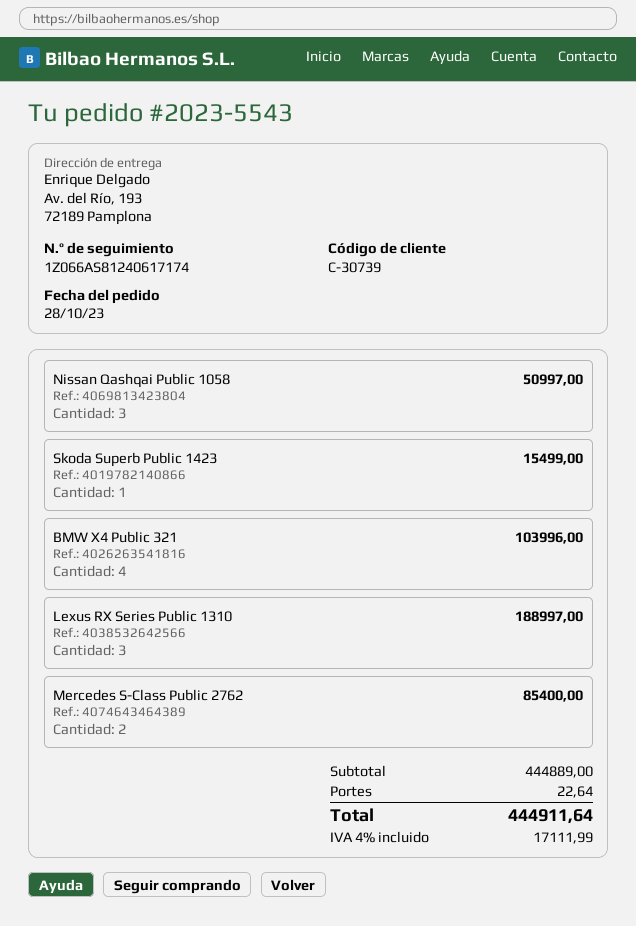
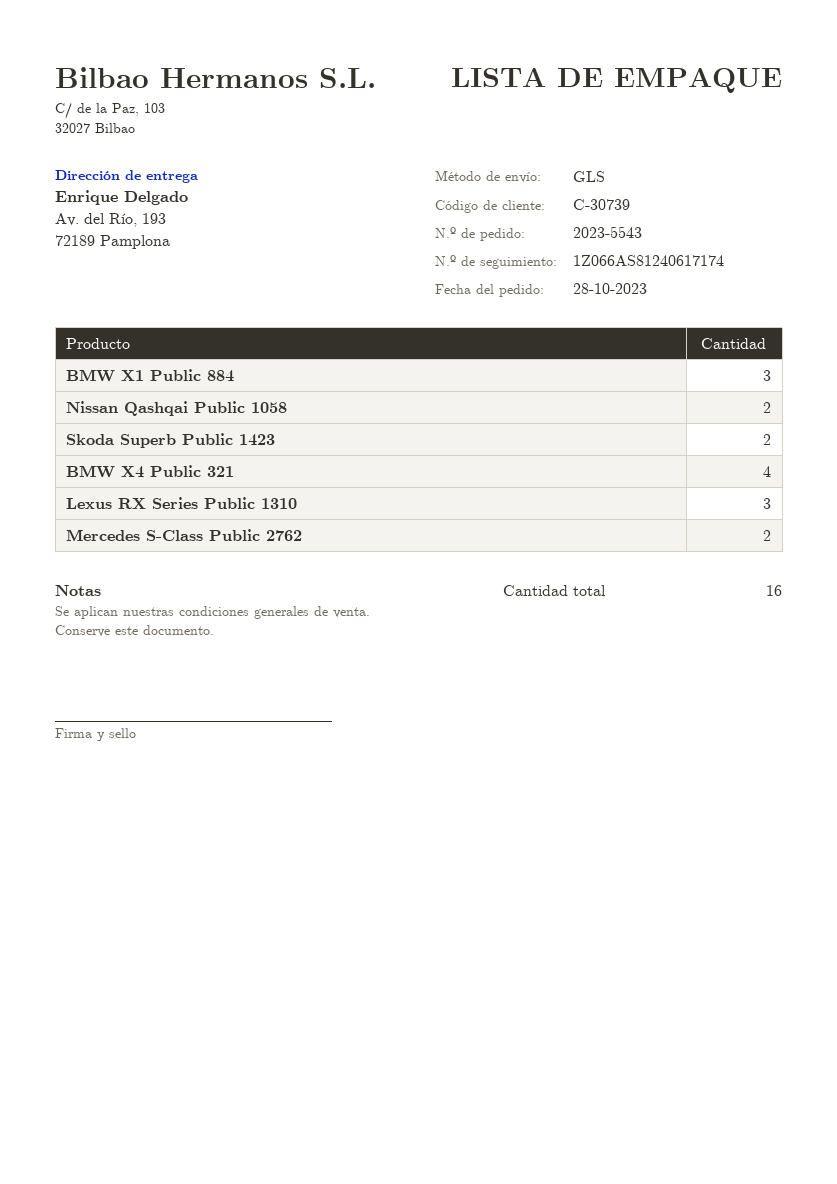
Nissan Qashqai Public 1058: 3 -> 2
Skoda Superb Public 1423: 1 -> 2
BMW X1 Public 884: none -> 3

